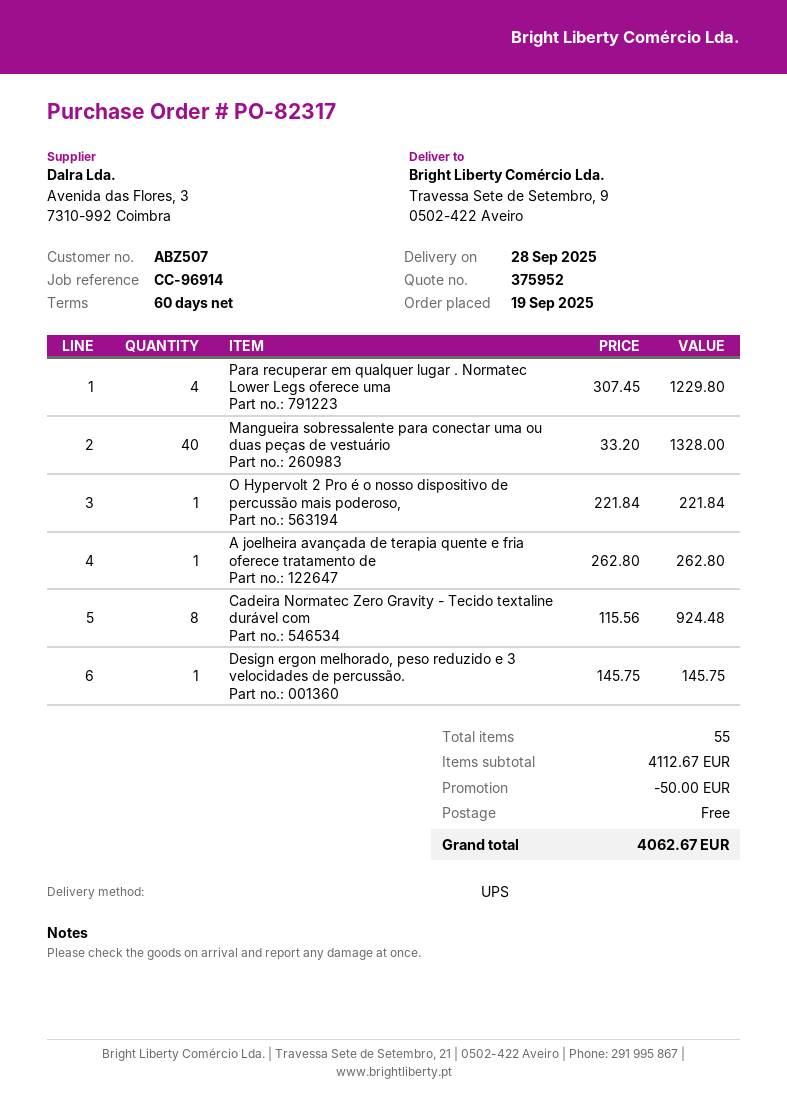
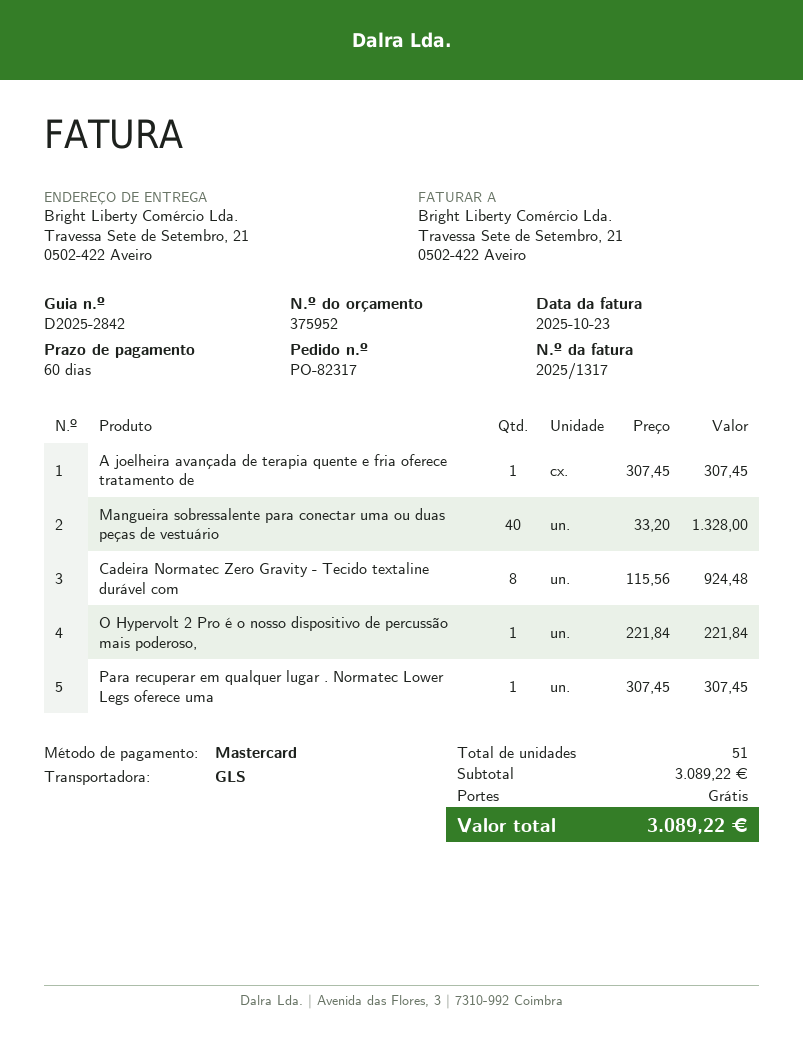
shipping method: UPS -> GLS
ship to: Travessa Sete de Setembro, 9, 0502-422 Aveiro -> Travessa Sete de Setembro, 21, 0502-422 Aveiro
Para recuperar em qualquer lugar . Normatec Lower Legs oferece uma: 4 x 307.45 = 1229.80 -> 1 x 307.45 = 307.45
A joelheira avançada de terapia quente e fria oferece tratamento de: 1 x 262.80 = 262.80 -> 1 x 307.45 = 307.45
Design ergon melhorado, peso reduzido e 3 velocidades de percussão.: 1 x 145.75 = 145.75 -> none
total quantity: 55 -> 51
subtotal: 4112.67 -> 3089.22
discount: 50.00 -> none
total: 4062.67 -> 3089.22

